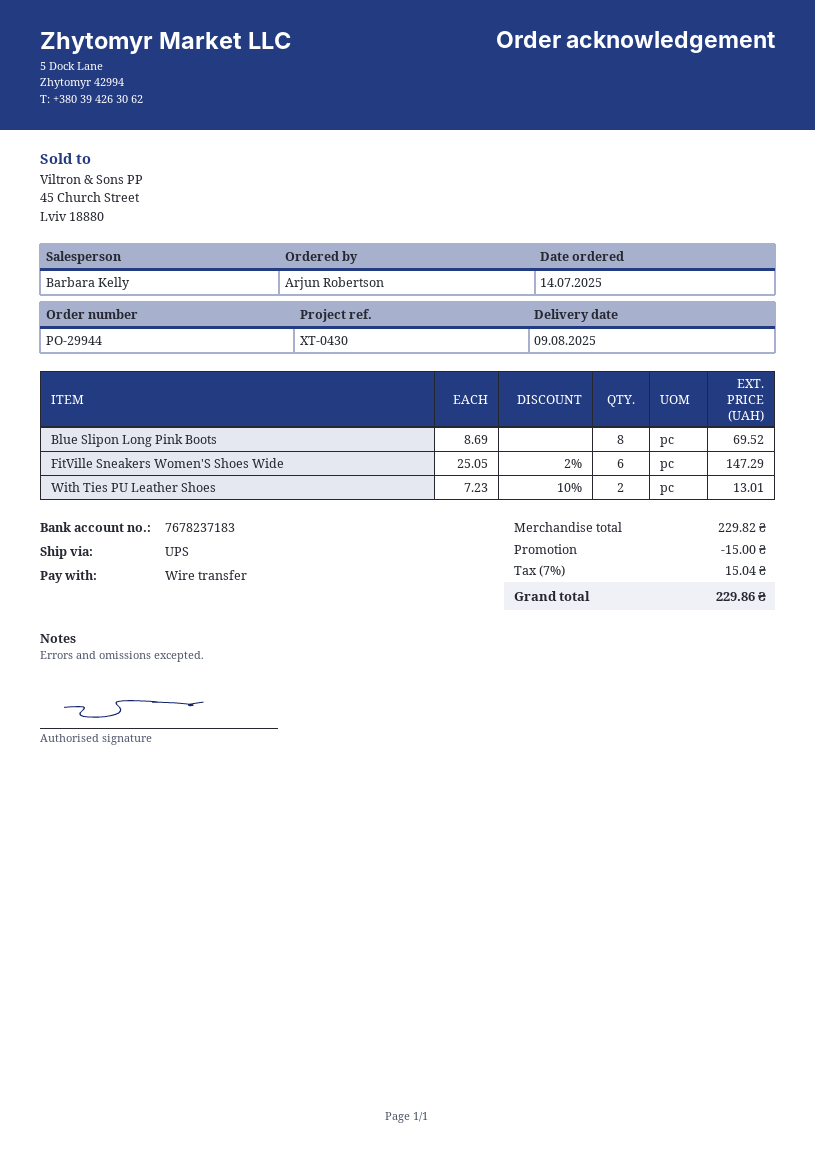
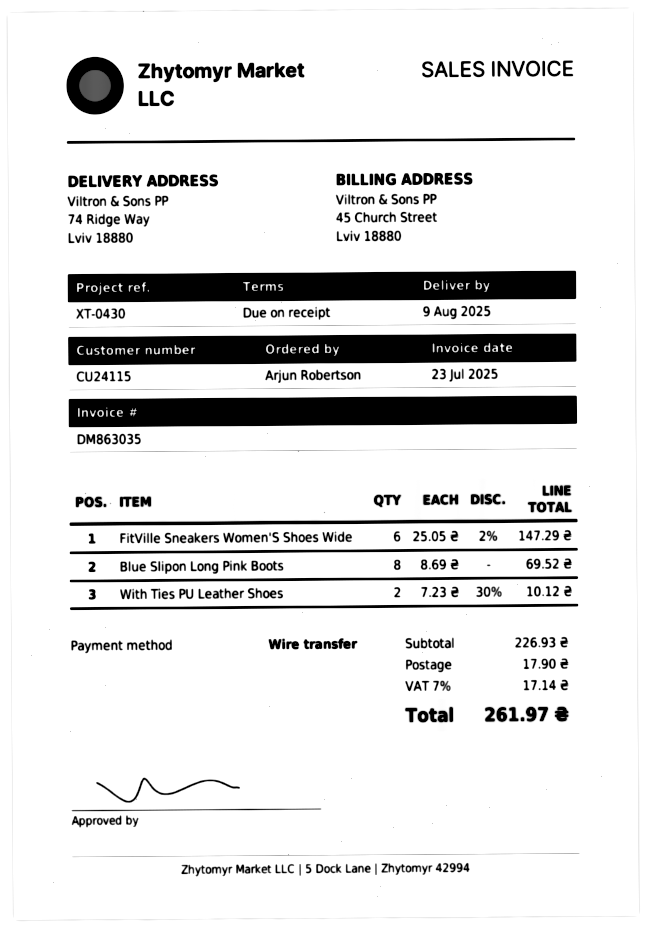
With Ties PU Leather Shoes: 2 x 7.23 - 10% = 13.01 -> 2 x 7.23 - 30% = 10.12
subtotal: 229.82 -> 226.93
discount: 15.00 -> none
shipping: none -> 17.90
tax: 7% = 15.04 -> 7% = 17.14
total: 229.86 -> 261.97

